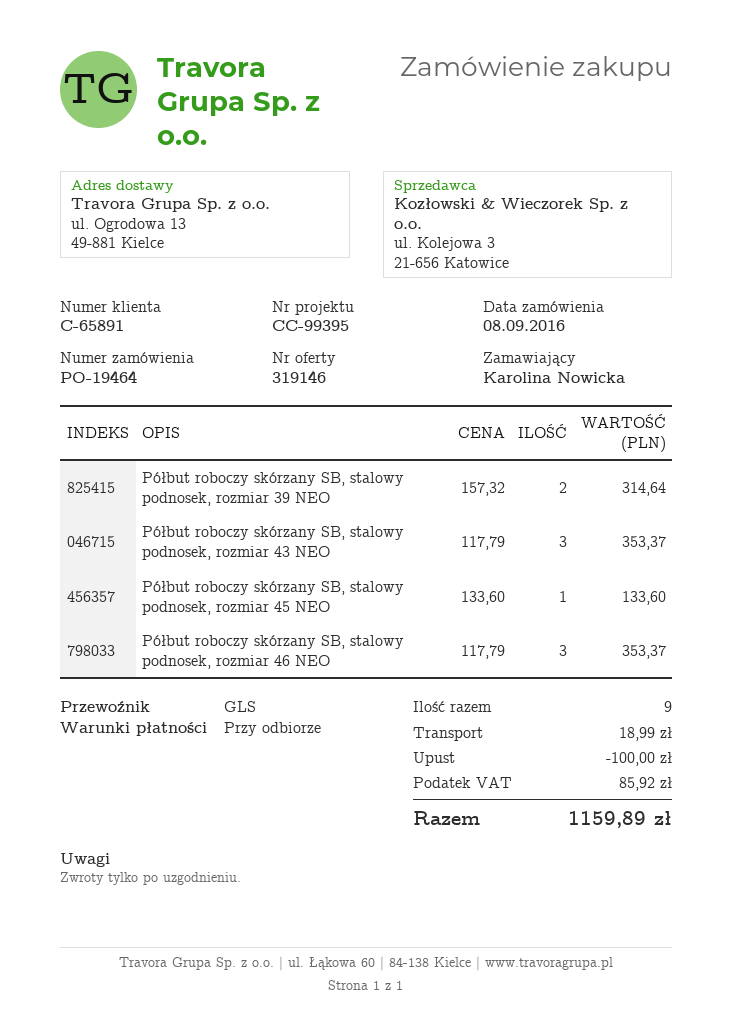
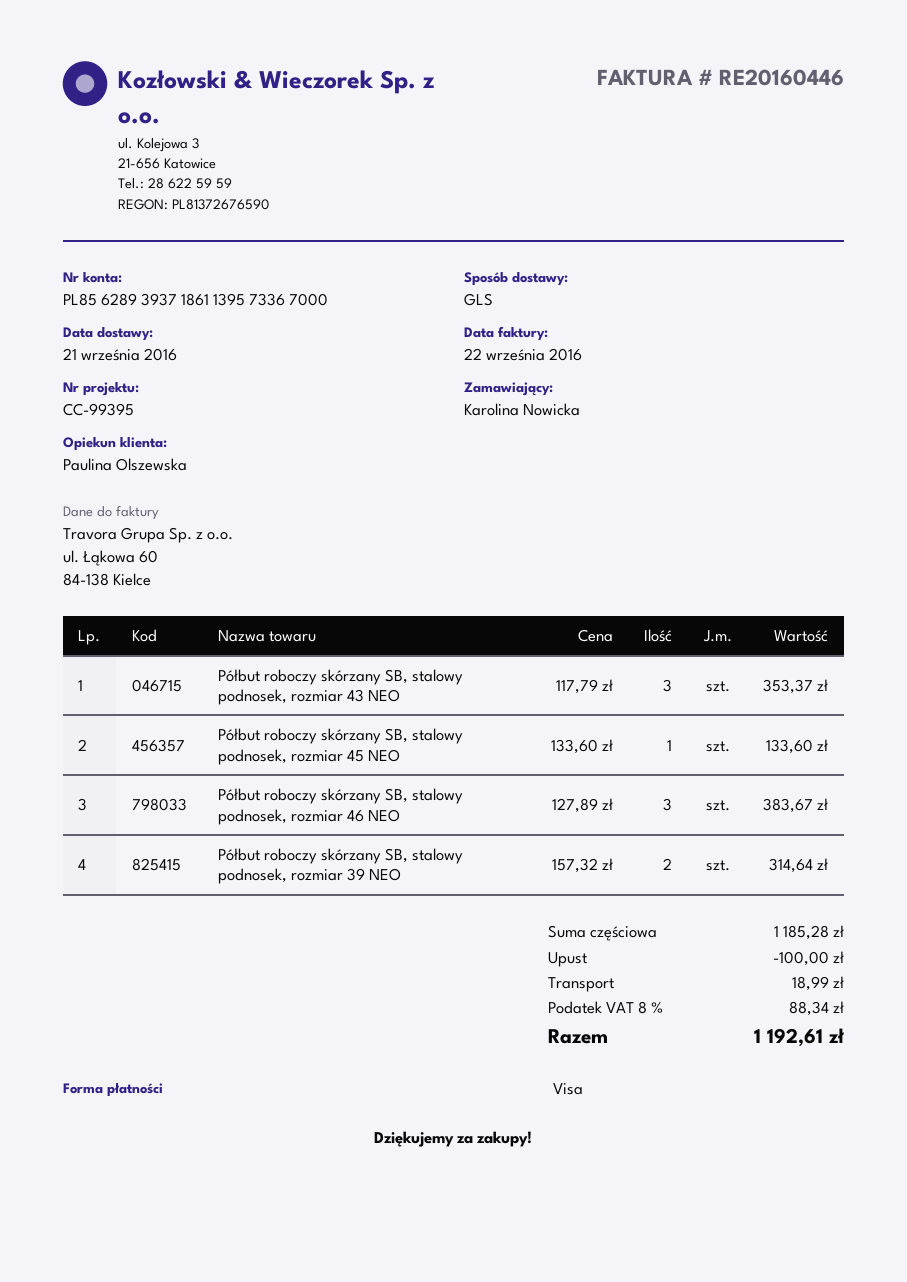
Półbut roboczy skórzany SB, stalowy podnosek, rozmiar 46 NEO: 3 x 117.79 = 353.37 -> 3 x 127.89 = 383.67
tax: 85.92 -> 88.34
total: 1159.89 -> 1192.61

